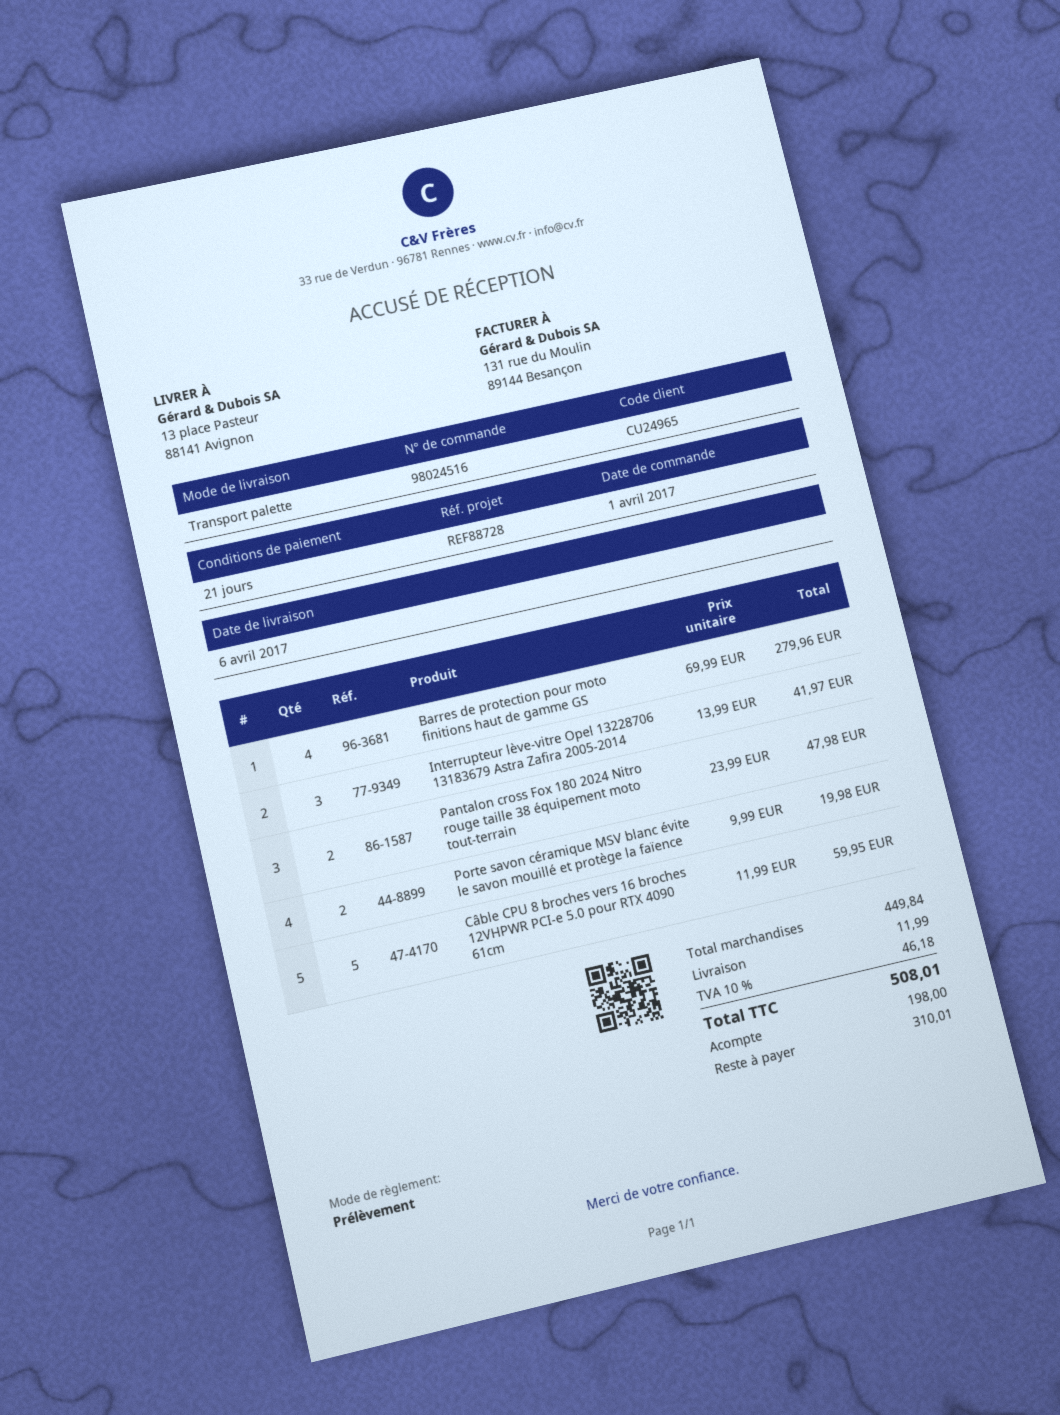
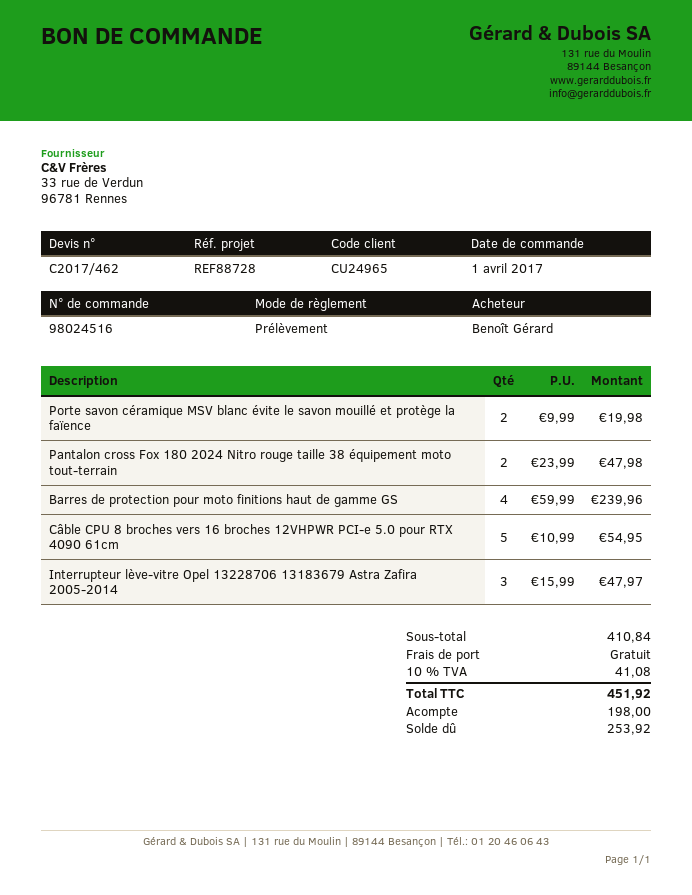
Barres de protection pour moto finitions haut de gamme GS: 4 x 69.99 = 279.96 -> 4 x 59.99 = 239.96
Interrupteur lève-vitre Opel 13228706 13183679 Astra Zafira 2005-2014: 3 x 13.99 = 41.97 -> 3 x 15.99 = 47.97
Câble CPU 8 broches vers 16 broches 12VHPWR PCI-e 5.0 pour RTX 4090 61cm: 5 x 11.99 = 59.95 -> 5 x 10.99 = 54.95
subtotal: 449.84 -> 410.84
shipping: 11.99 -> 0.00
tax: 10% = 46.18 -> 10% = 41.08
total: 508.01 -> 451.92
balance: 310.01 -> 253.92

